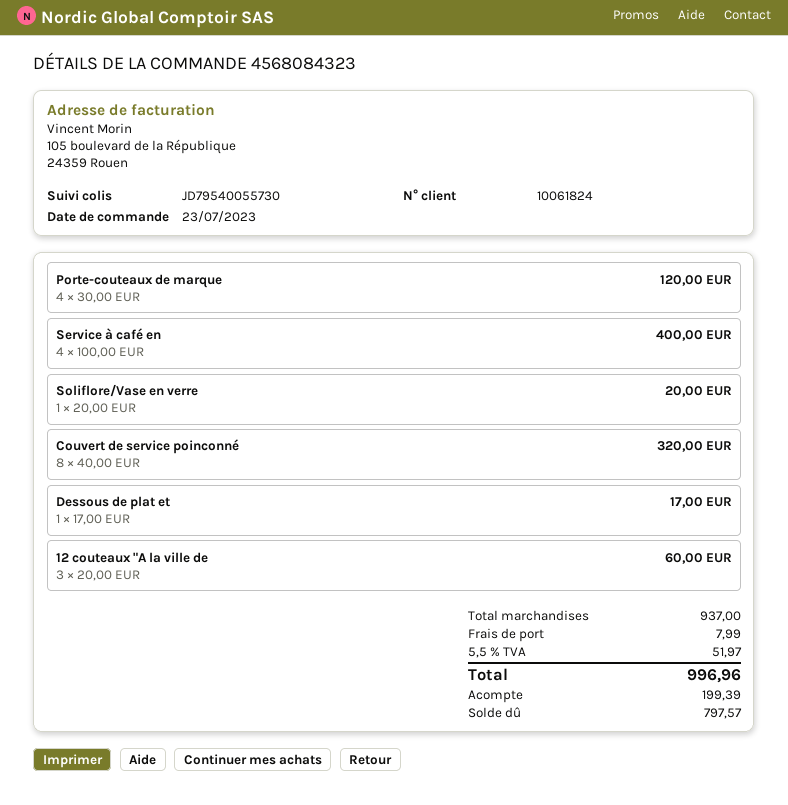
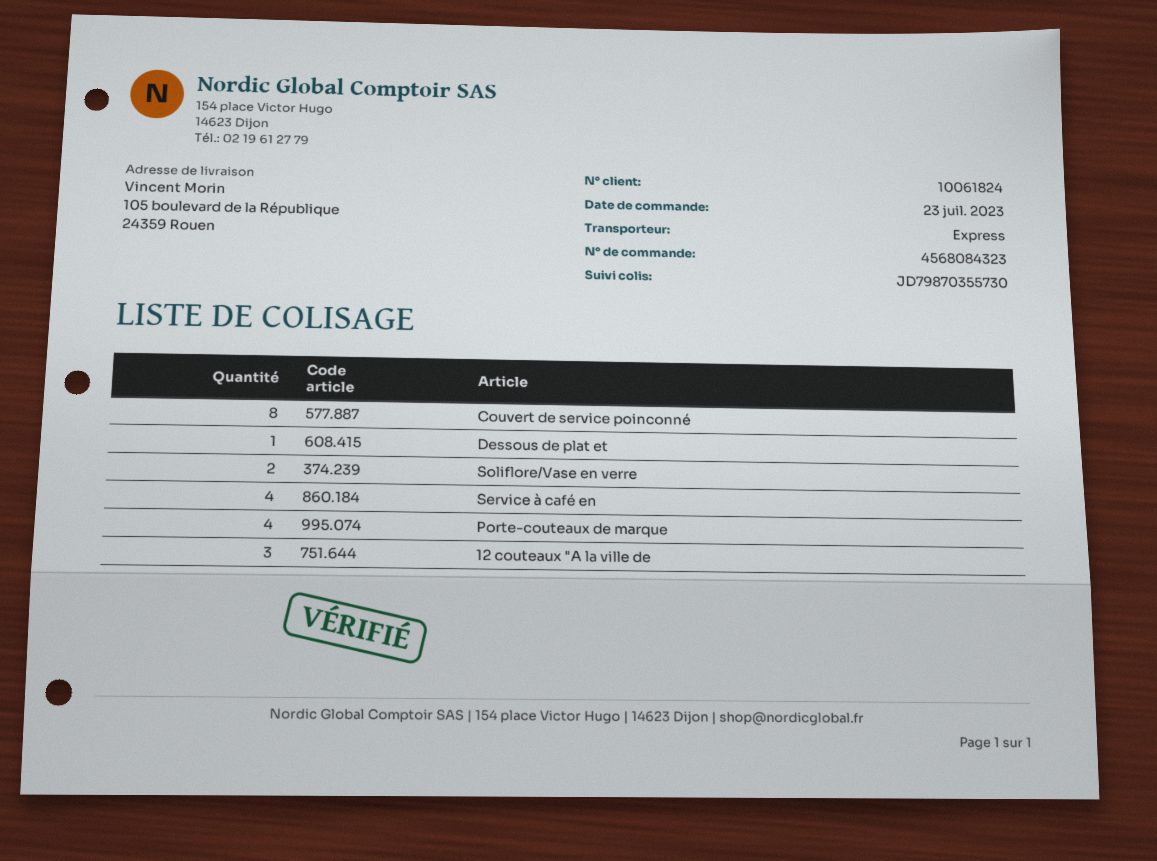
tracking number: JD79540055730 -> JD79870355730
Soliflore/Vase en verre: 1 -> 2

